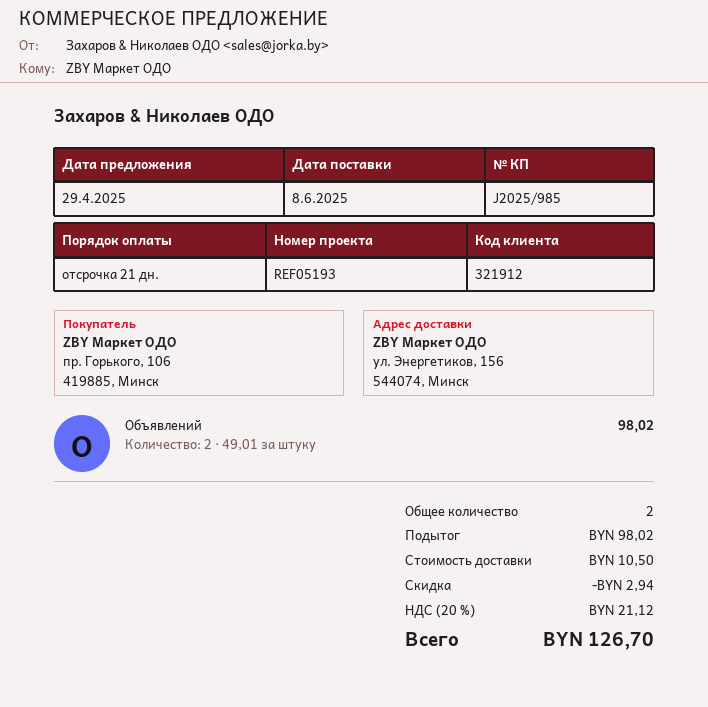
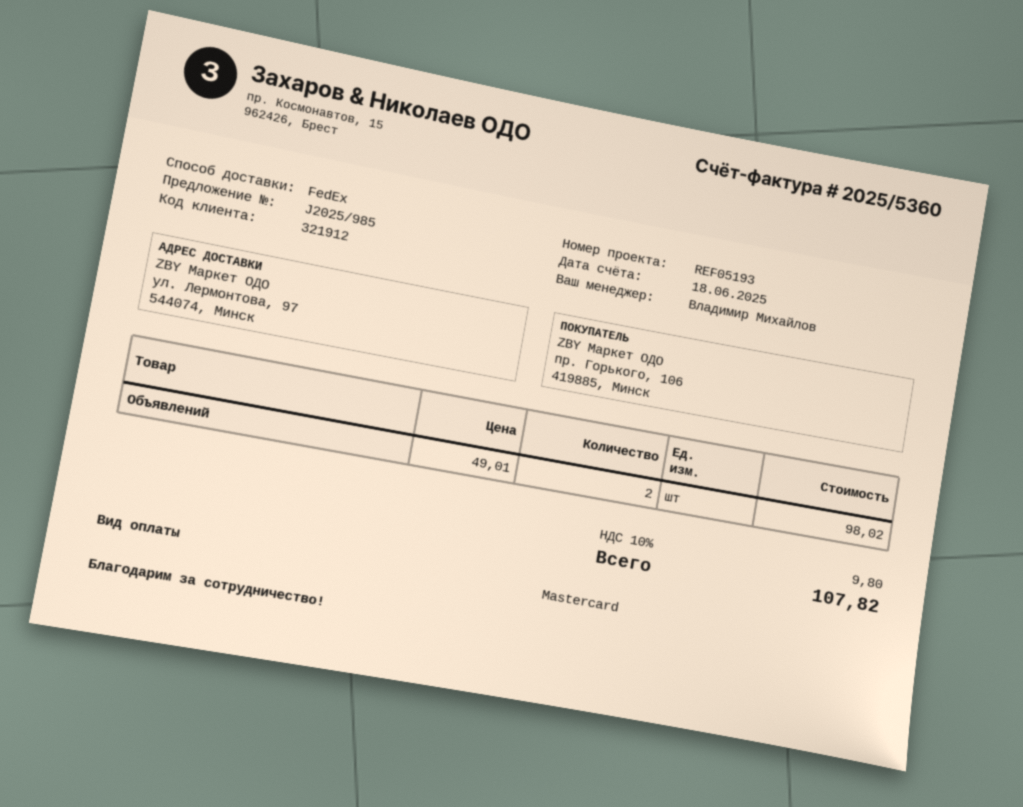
ship to: ул. Энергетиков, 156, 544074, Минск -> ул. Лермонтова, 97, 544074, Минск
discount: 2.94 -> none
shipping: 10.50 -> none
tax: 20% = 21.12 -> 10% = 9.80
total: 126.70 -> 107.82

